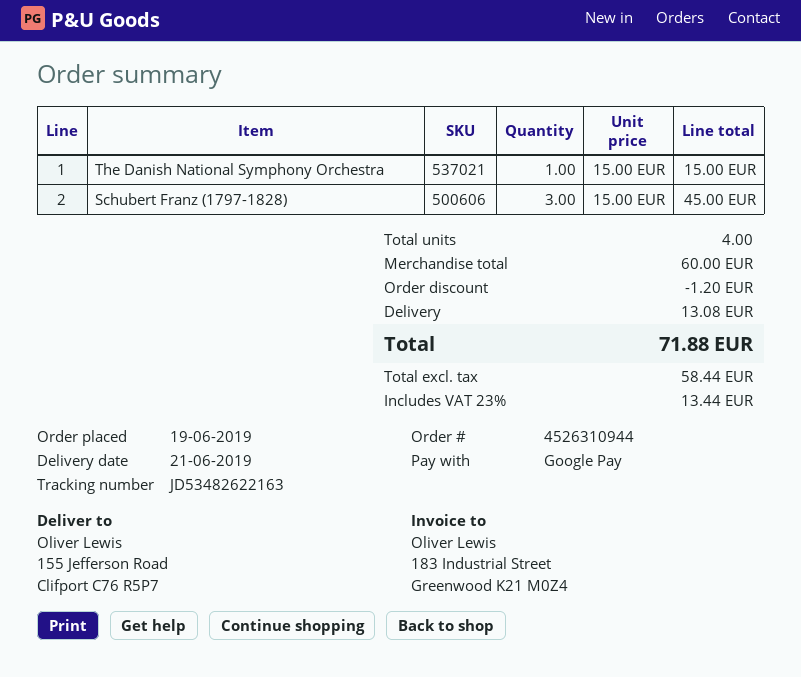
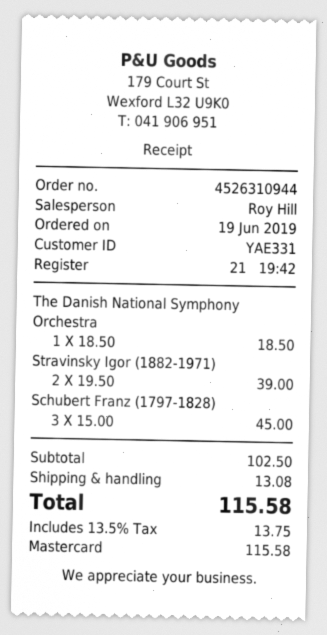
payment method: Google Pay -> Mastercard
The Danish National Symphony Orchestra: 1 x 15.00 = 15.00 -> 1 x 18.50 = 18.50
Stravinsky Igor (1882-1971): none -> 2 x 19.50 = 39.00
subtotal: 60.00 -> 102.50
discount: 1.20 -> none
tax: 23% = 13.44 -> 13.5% = 13.75
total: 71.88 -> 115.58

